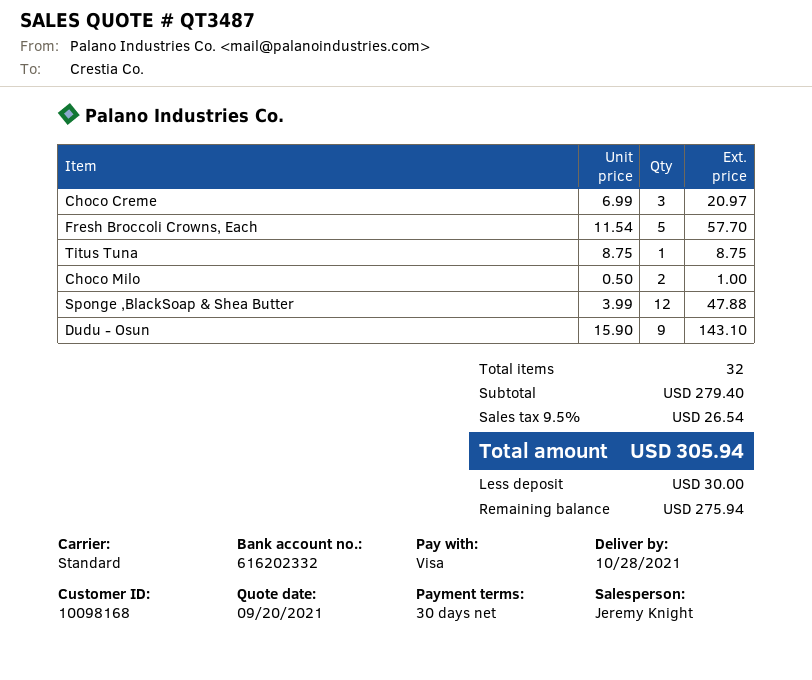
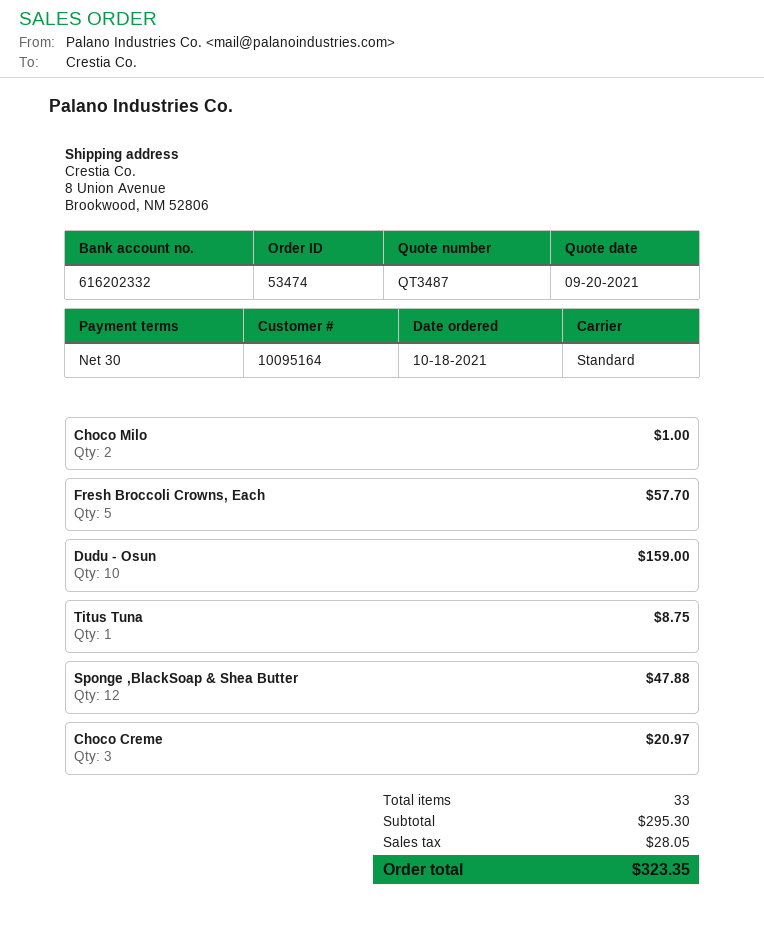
customer number: 10098168 -> 10095164
Dudu - Osun: 9 for 143.10 -> 10 for 159.00
total quantity: 32 -> 33
subtotal: 279.40 -> 295.30
tax: 26.54 -> 28.05
total: 305.94 -> 323.35

